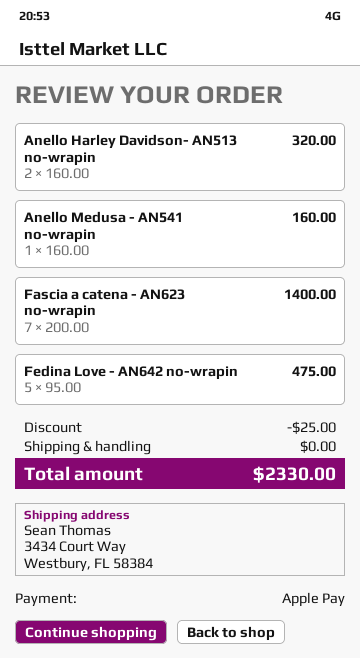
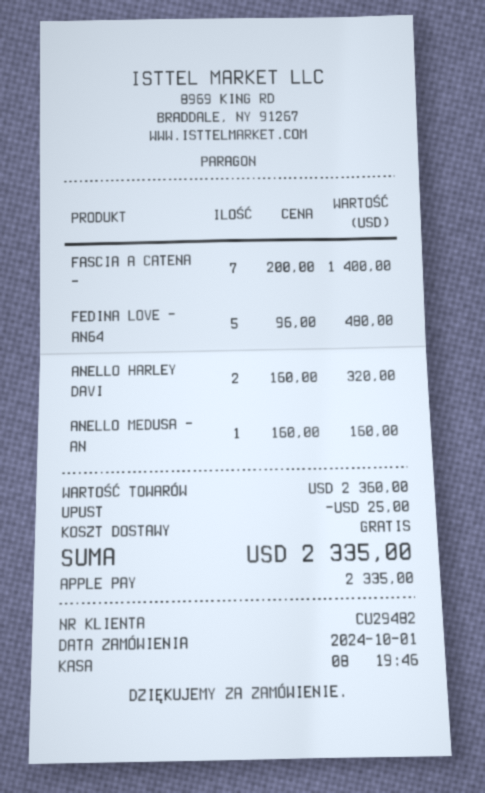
Fedina Love - AN642 no-wrapin: 5 x 95.00 = 475.00 -> 5 x 96.00 = 480.00
total: 2330.00 -> 2335.00

